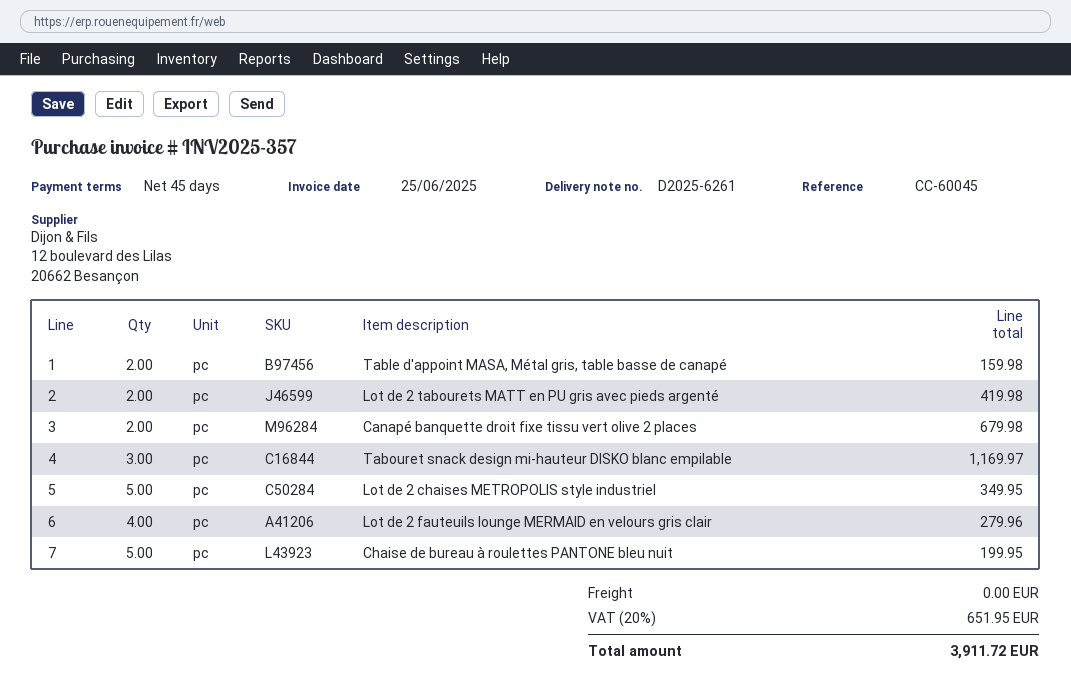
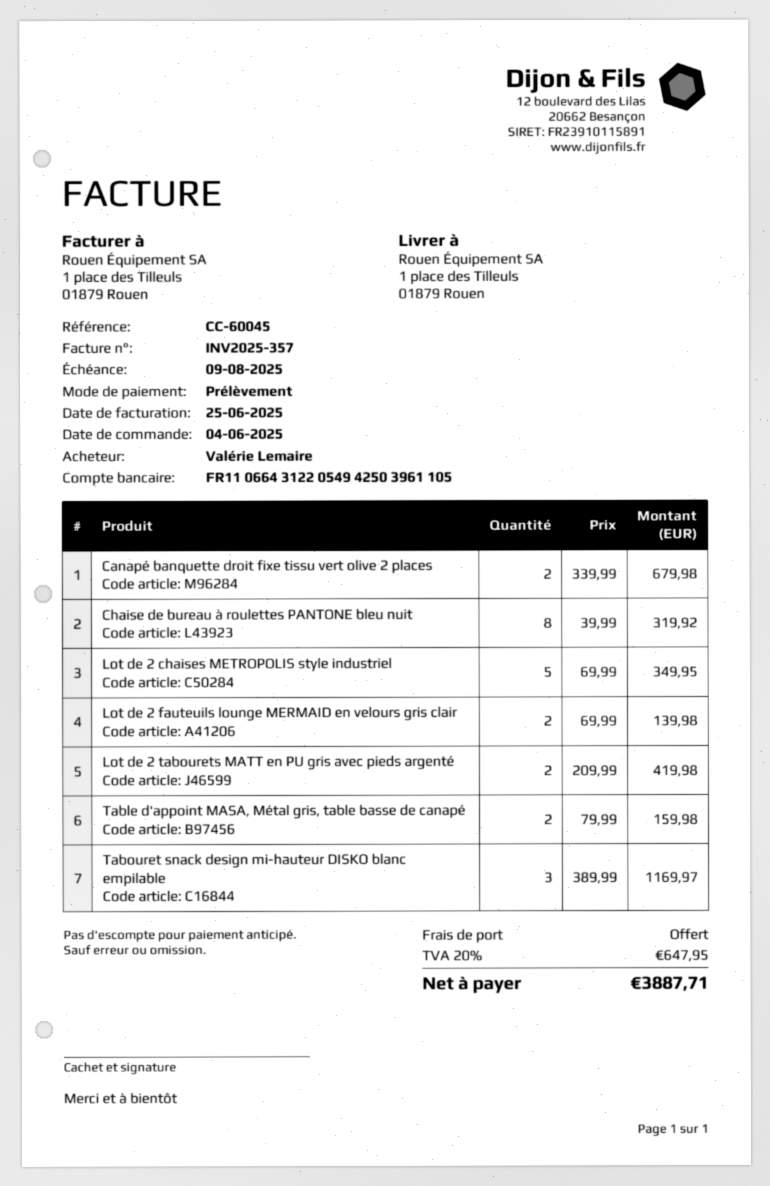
Lot de 2 fauteuils lounge MERMAID en velours gris clair: 4 for 279.96 -> 2 for 139.98
Chaise de bureau à roulettes PANTONE bleu nuit: 5 for 199.95 -> 8 for 319.92
tax: 20% = 651.95 -> 20% = 647.95
total: 3911.72 -> 3887.71

